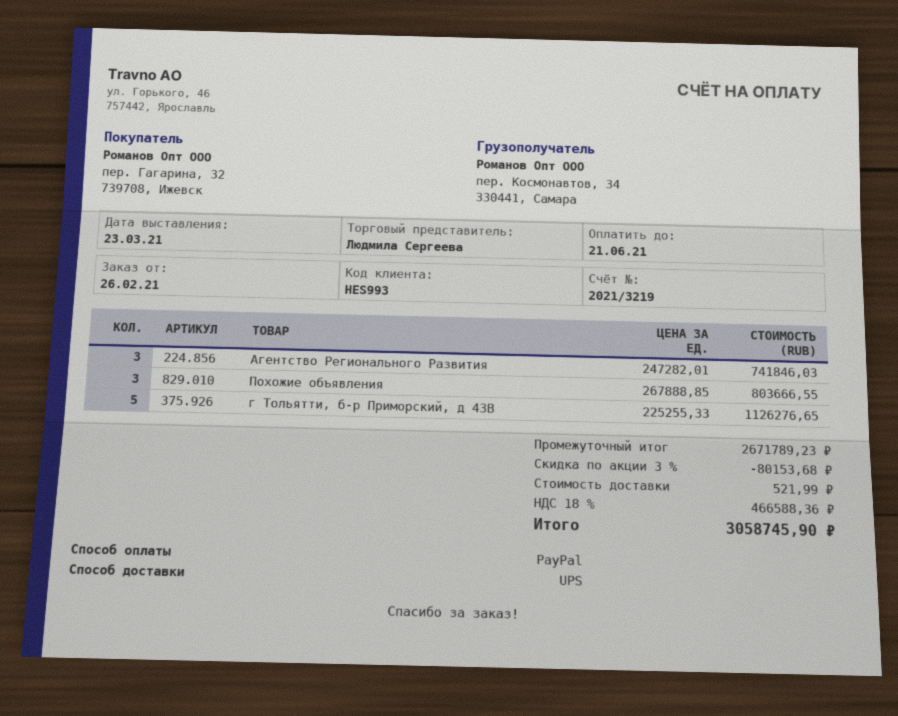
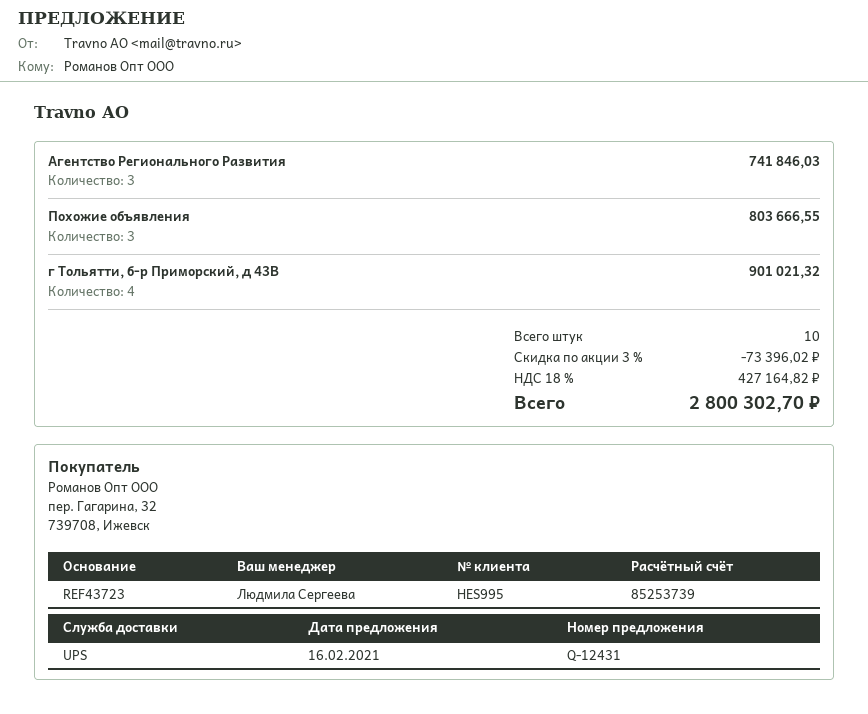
customer number: HES993 -> HES995
г Тольятти, б-р Приморский, д 43В: 5 for 1126276.65 -> 4 for 901021.32
discount: 3% = 80153.68 -> 3% = 73396.02
shipping: 521.99 -> none
tax: 18% = 466588.36 -> 18% = 427164.82
total: 3058745.90 -> 2800302.70

